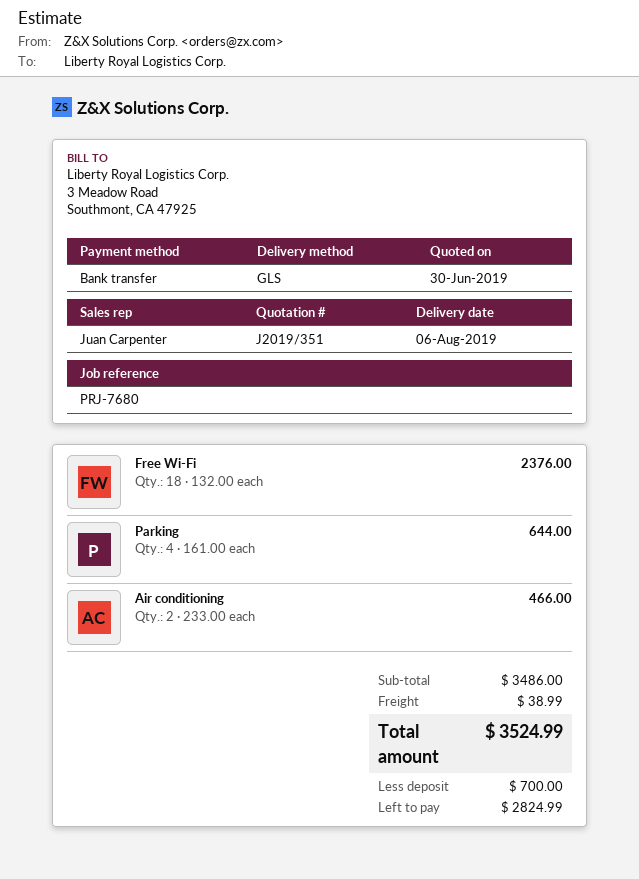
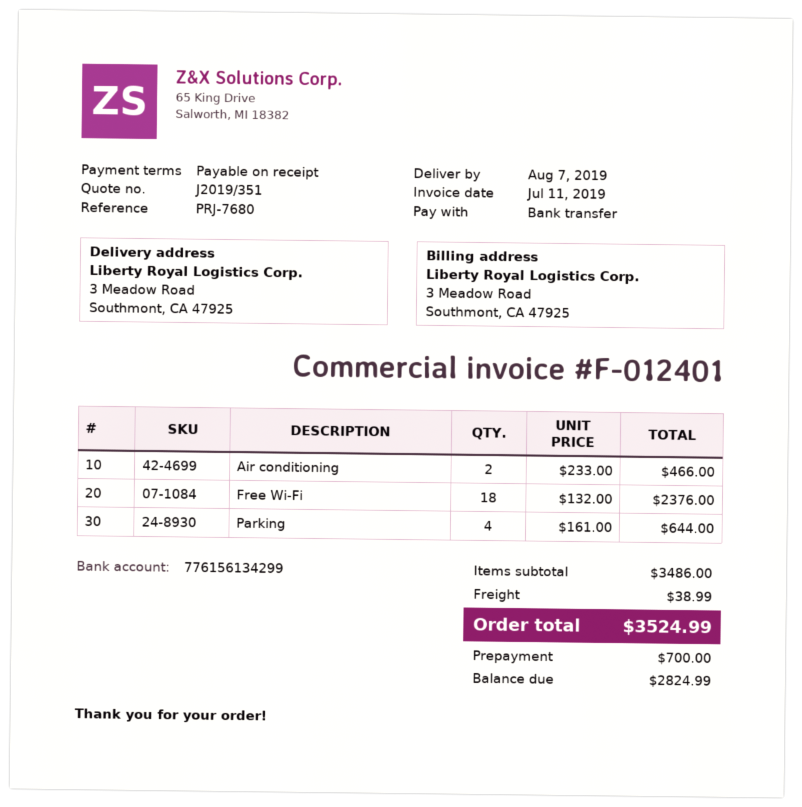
delivery date: 2019-08-06 -> 2019-08-07

